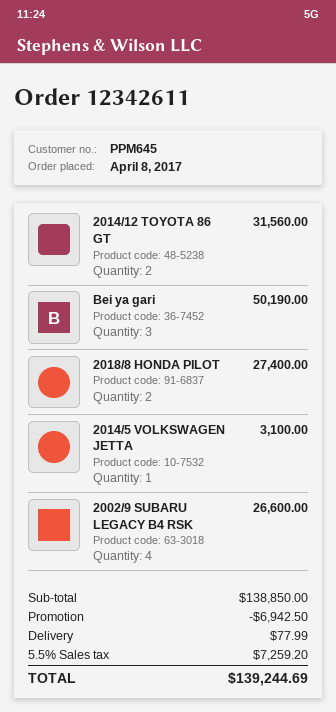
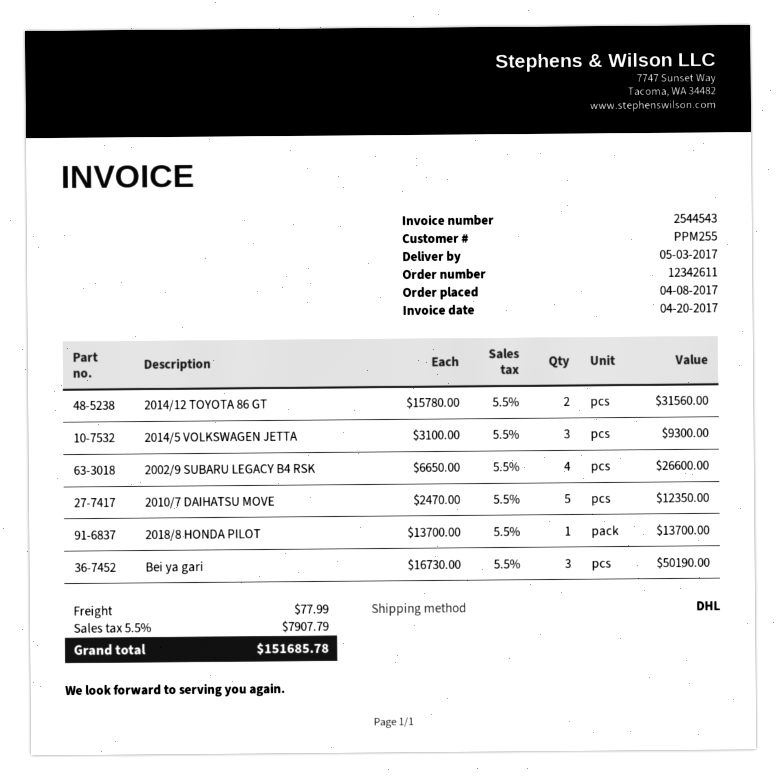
customer number: PPM645 -> PPM255
2018/8 HONDA PILOT: 2 for 27400.00 -> 1 for 13700.00
2014/5 VOLKSWAGEN JETTA: 1 for 3100.00 -> 3 for 9300.00
2010/7 DAIHATSU MOVE: none -> 5 for 12350.00
discount: 6942.50 -> none
tax: 5.5% = 7259.20 -> 5.5% = 7907.79
total: 139244.69 -> 151685.78

